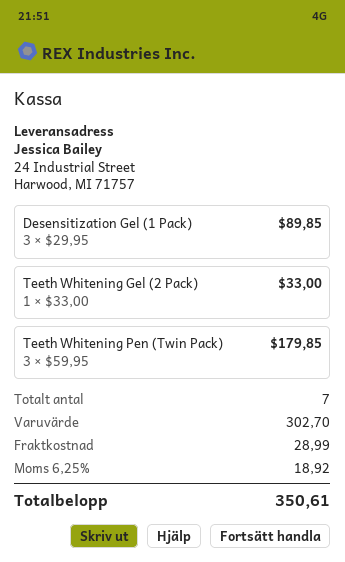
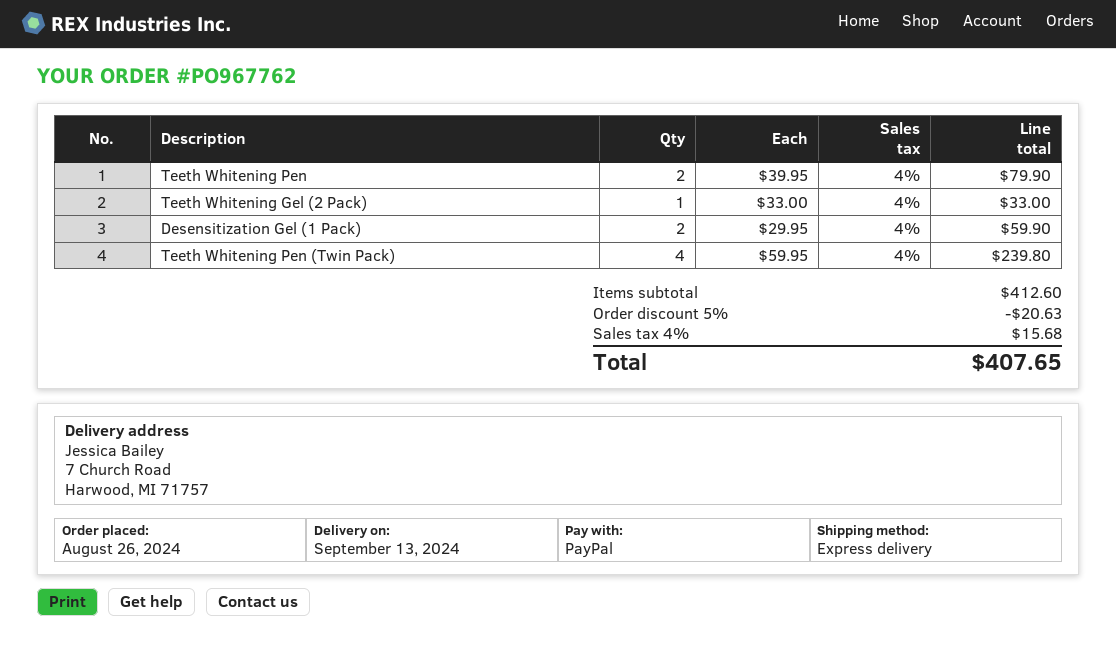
ship to: 24 Industrial Street, Harwood, MI 71757 -> 7 Church Road, Harwood, MI 71757
Desensitization Gel (1 Pack): 3 x 29.95 = 89.85 -> 2 x 29.95 = 59.90
Teeth Whitening Pen (Twin Pack): 3 x 59.95 = 179.85 -> 4 x 59.95 = 239.80
Teeth Whitening Pen: none -> 2 x 39.95 = 79.90
subtotal: 302.70 -> 412.60
discount: none -> 5% = 20.63
shipping: 28.99 -> none
tax: 6.25% = 18.92 -> 4% = 15.68
total: 350.61 -> 407.65

